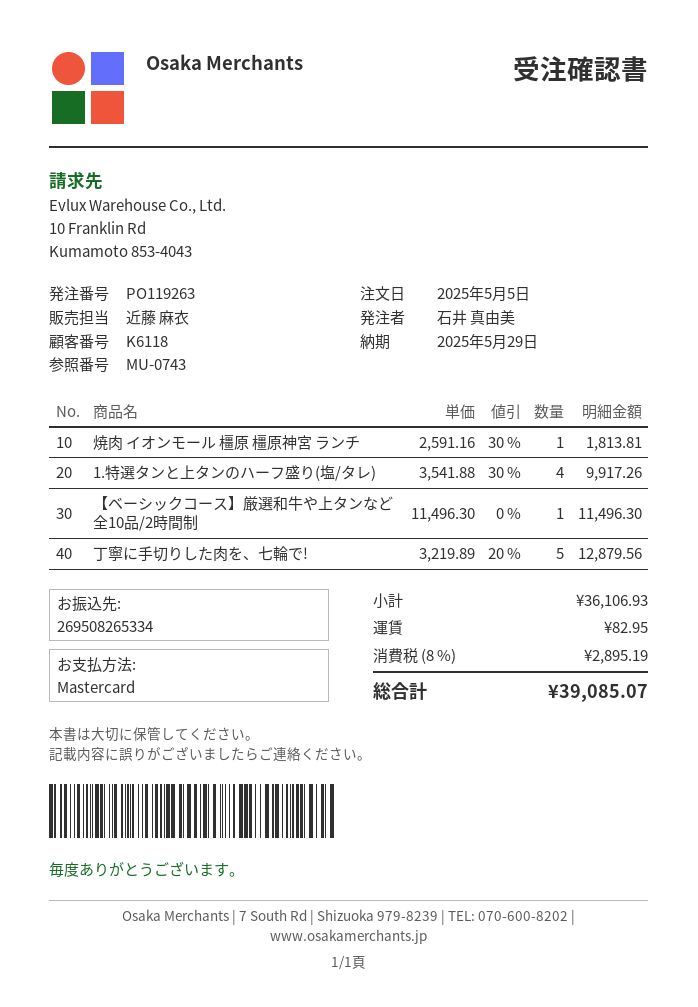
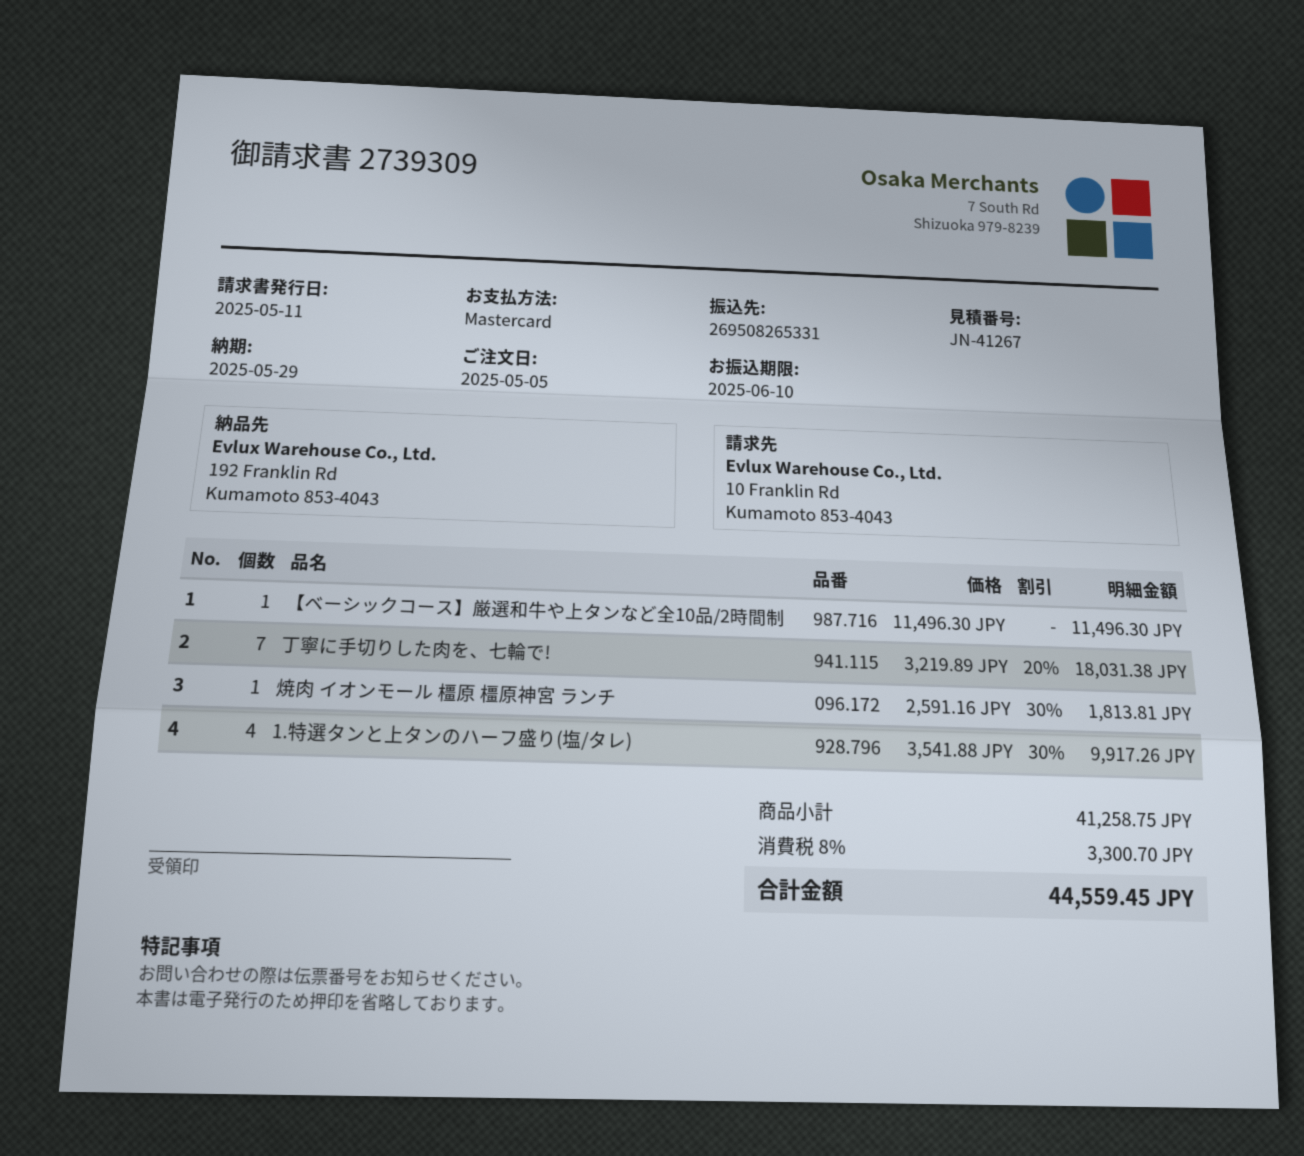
bank account: 269508265334 -> 269508265331
丁寧に手切りした肉を、七輪で!: 5 x 3219.89 - 20% = 12879.56 -> 7 x 3219.89 - 20% = 18031.38
subtotal: 36106.93 -> 41258.75
shipping: 82.95 -> none
tax: 8% = 2895.19 -> 8% = 3300.70
total: 39085.07 -> 44559.45

